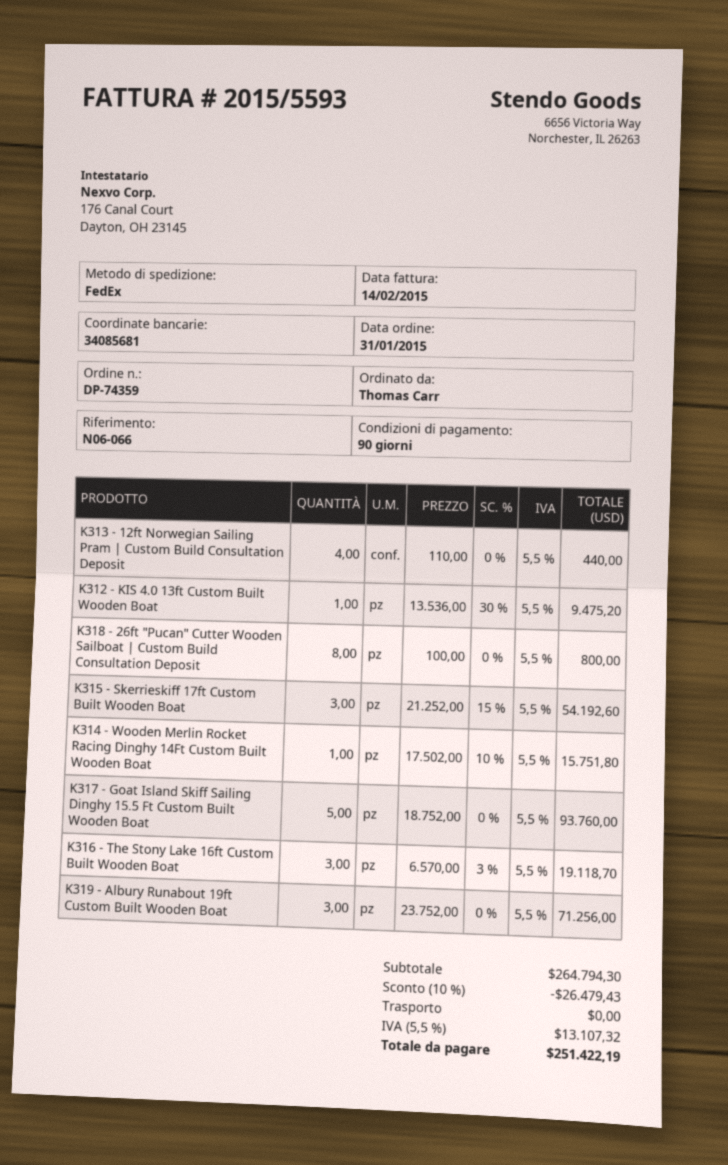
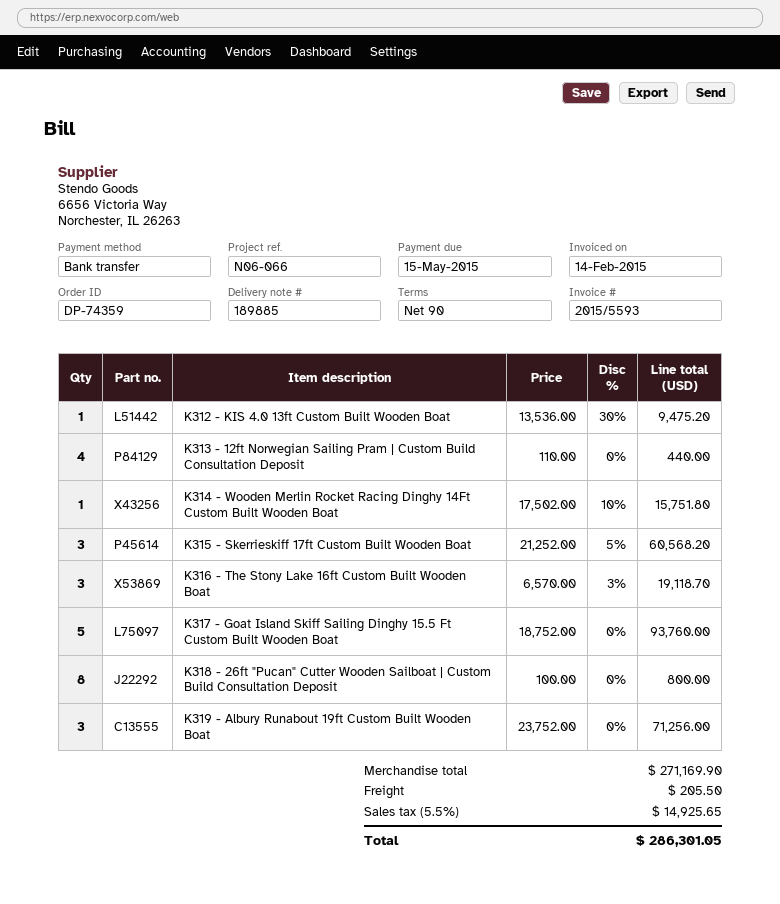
K315 - Skerrieskiff 17ft Custom Built Wooden Boat: 3 x 21252.00 - 15% = 54192.60 -> 3 x 21252.00 - 5% = 60568.20
subtotal: 264794.30 -> 271169.90
discount: 10% = 26479.43 -> none
shipping: 0.00 -> 205.50
tax: 5.5% = 13107.32 -> 5.5% = 14925.65
total: 251422.19 -> 286301.05

